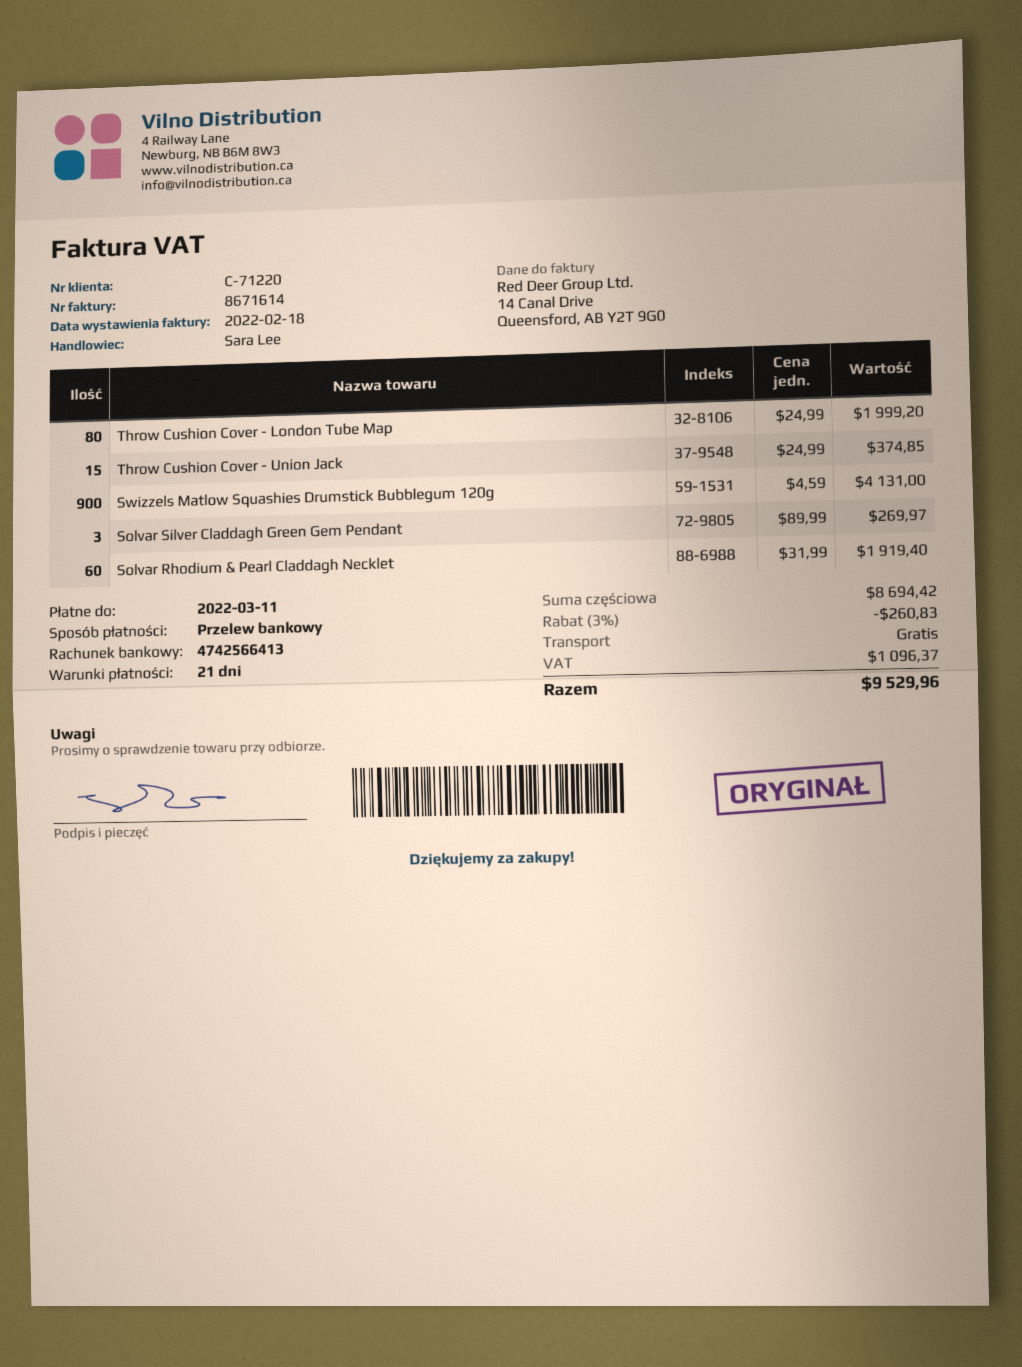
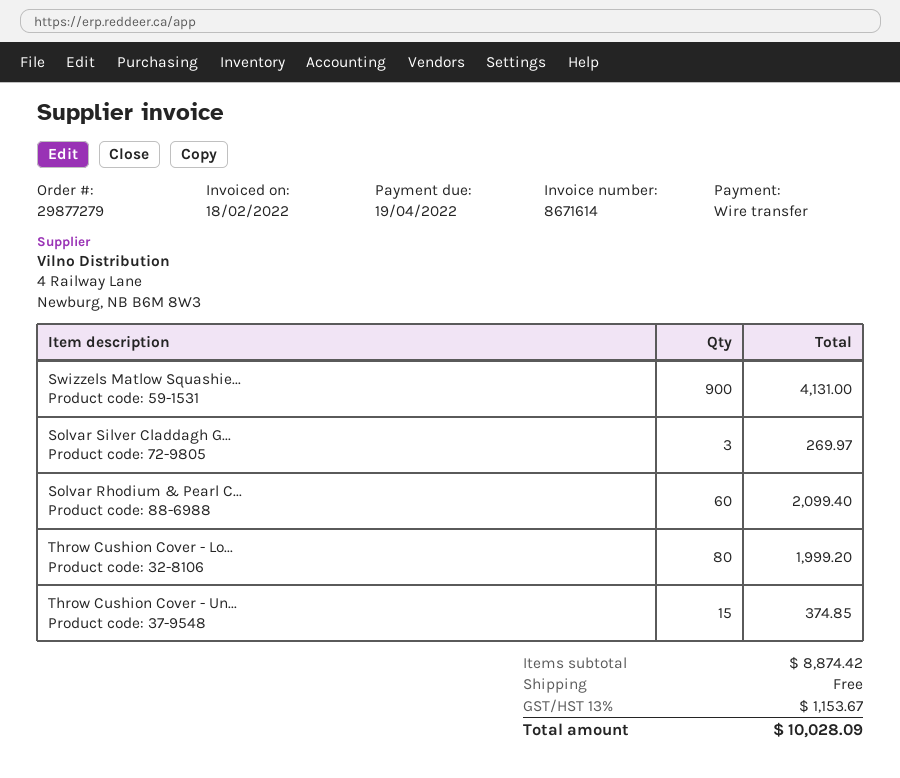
due date: 2022-03-11 -> 2022-04-19
Solvar Rhodium & Pearl Claddagh Necklet: 60 for 1919.40 -> 60 for 2099.40
subtotal: 8694.42 -> 8874.42
discount: 3% = 260.83 -> none
tax: 1096.37 -> 1153.67
total: 9529.96 -> 10028.09

